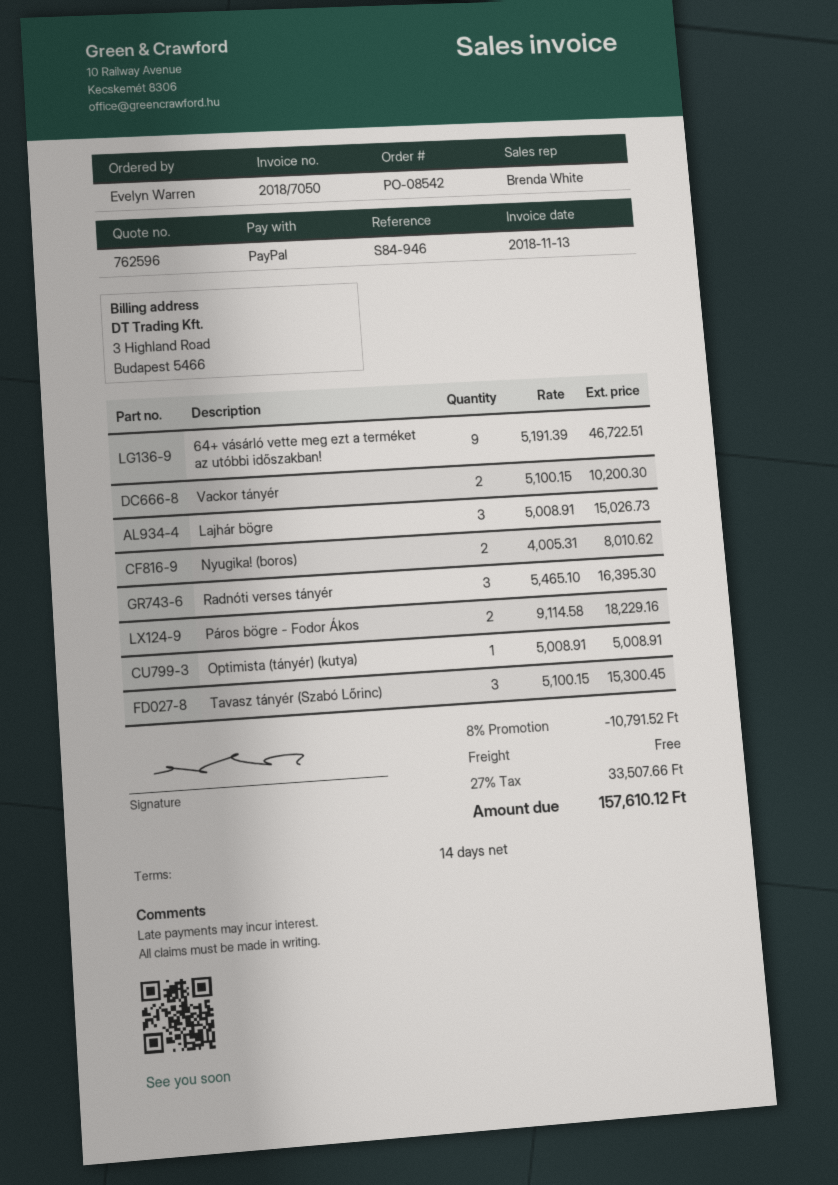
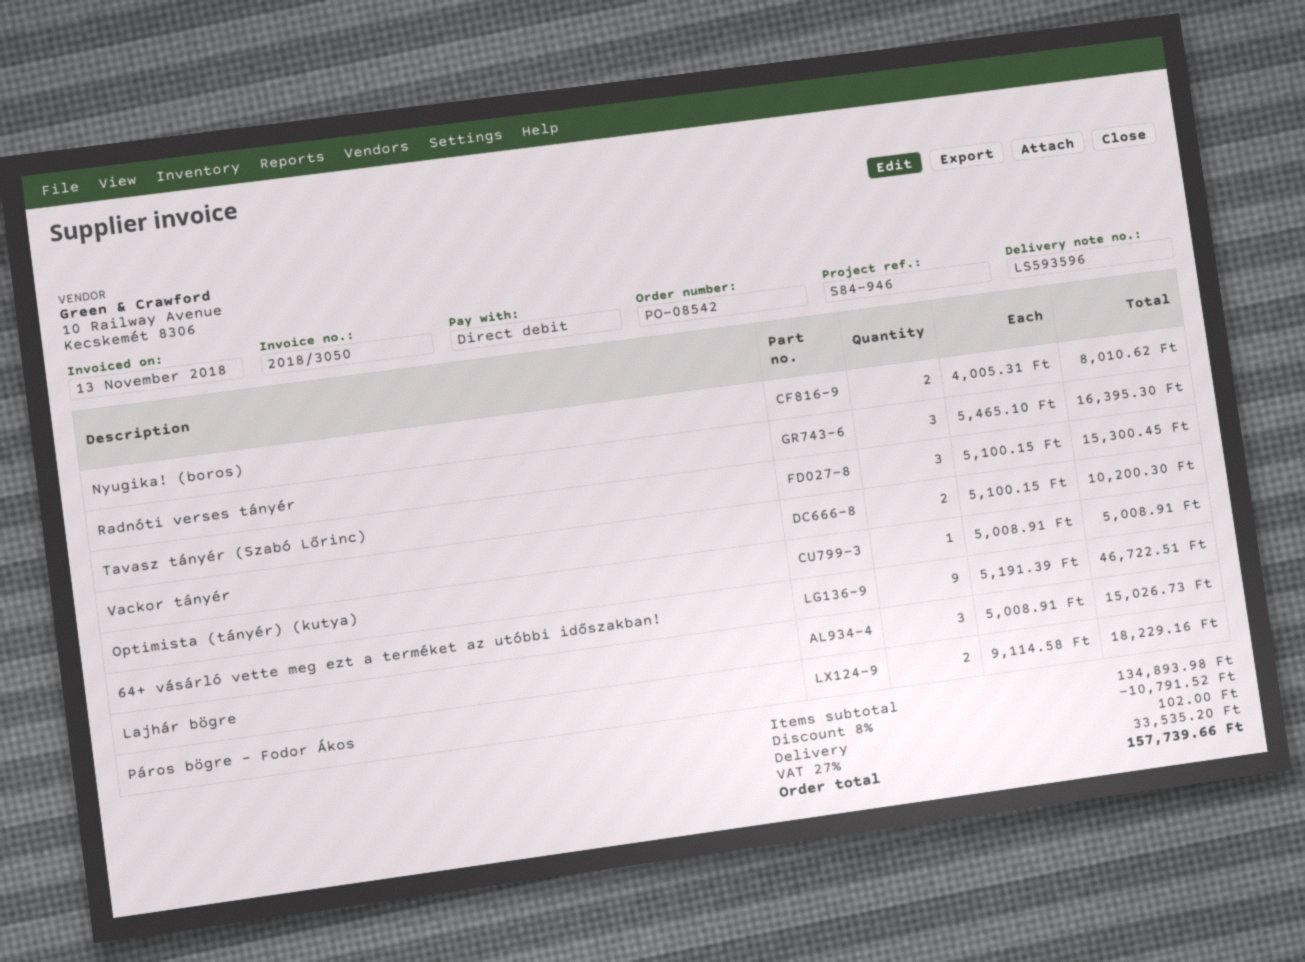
invoice number: 2018/7050 -> 2018/3050
payment method: PayPal -> direct debit
shipping: 0.00 -> 102.00
tax: 27% = 33507.66 -> 27% = 33535.20
total: 157610.12 -> 157739.66

